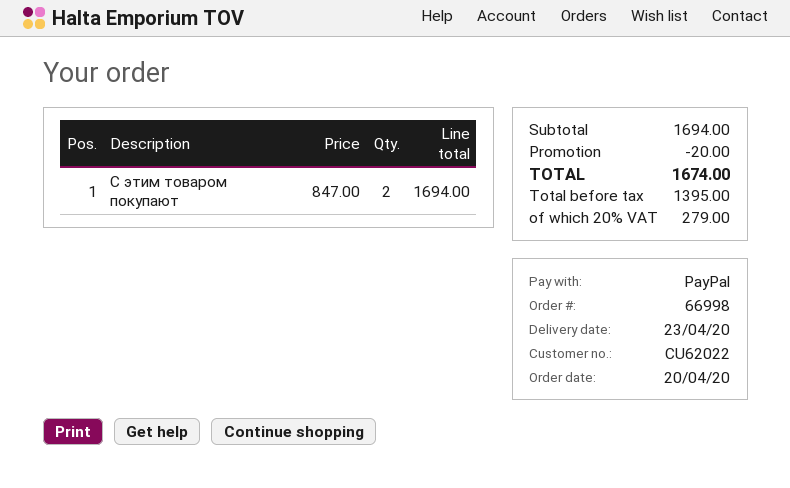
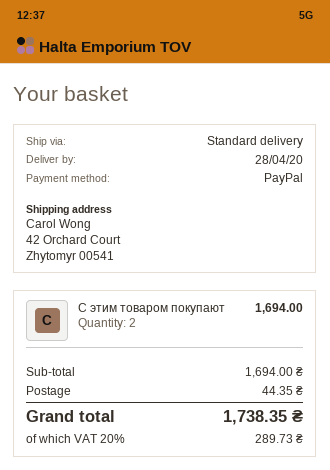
delivery date: 2020-04-23 -> 2020-04-28
discount: 20.00 -> none
shipping: none -> 44.35
tax: 20% = 279.00 -> 20% = 289.73
total: 1674.00 -> 1738.35

